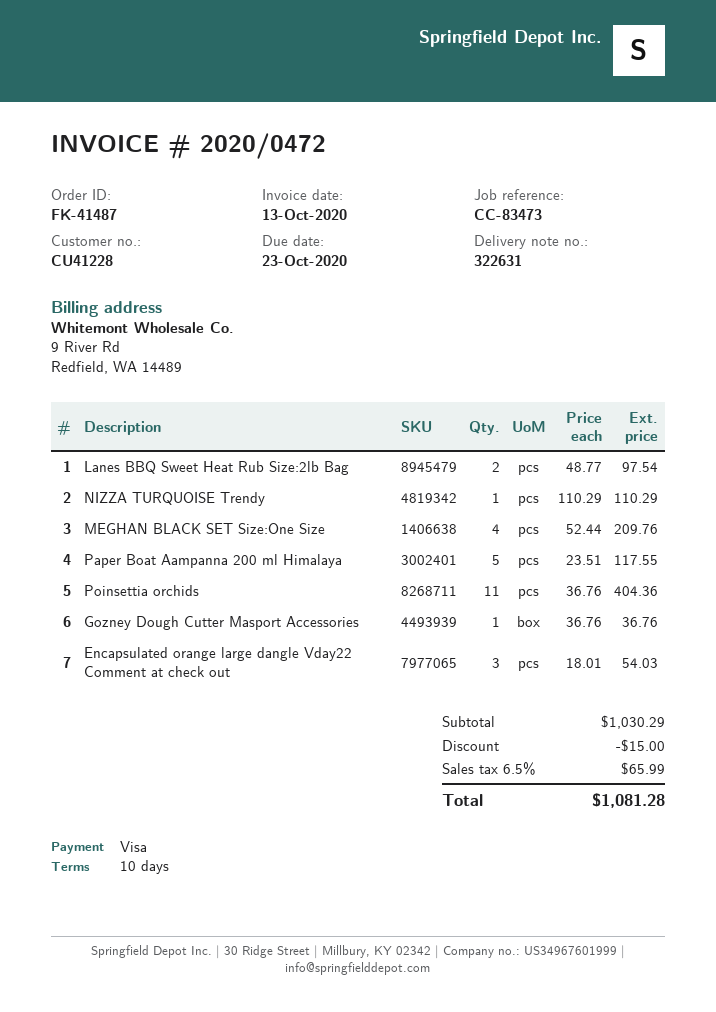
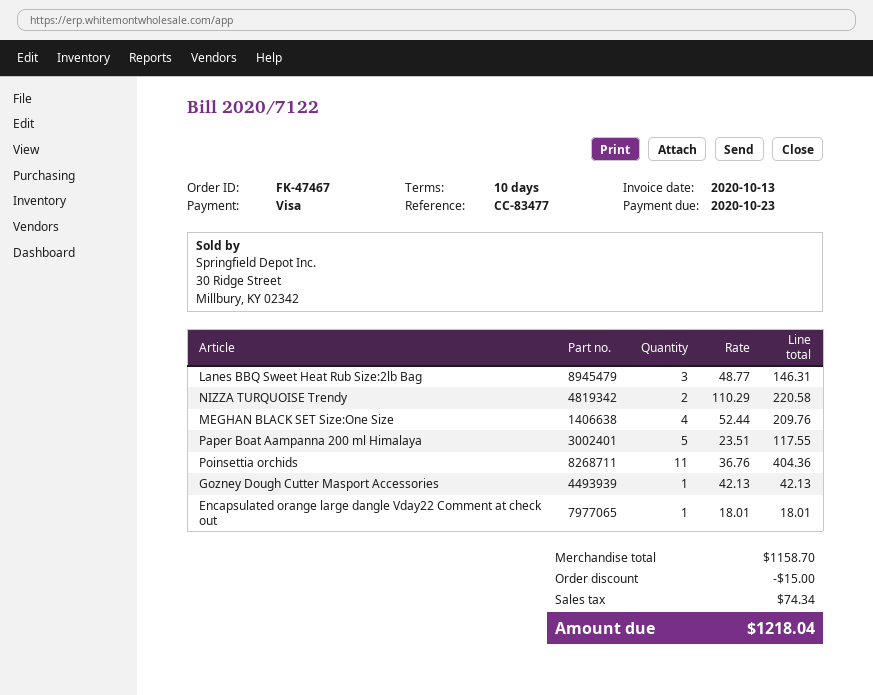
order number: FK-41487 -> FK-47467
invoice number: 2020/0472 -> 2020/7122
reference: CC-83473 -> CC-83477
Lanes BBQ Sweet Heat Rub Size:2lb Bag: 2 x 48.77 = 97.54 -> 3 x 48.77 = 146.31
NIZZA TURQUOISE Trendy: 1 x 110.29 = 110.29 -> 2 x 110.29 = 220.58
Gozney Dough Cutter Masport Accessories: 1 x 36.76 = 36.76 -> 1 x 42.13 = 42.13
Encapsulated orange large dangle Vday22 Comment at check out: 3 x 18.01 = 54.03 -> 1 x 18.01 = 18.01
subtotal: 1030.29 -> 1158.70
tax: 65.99 -> 74.34
total: 1081.28 -> 1218.04

